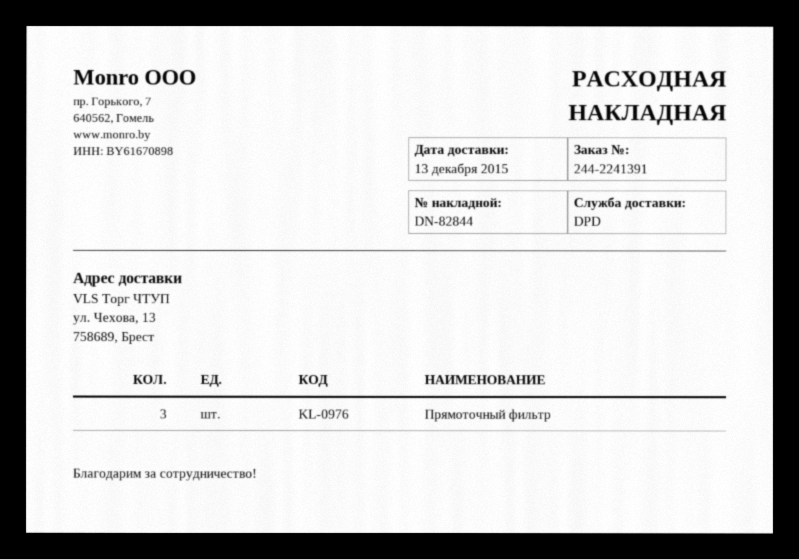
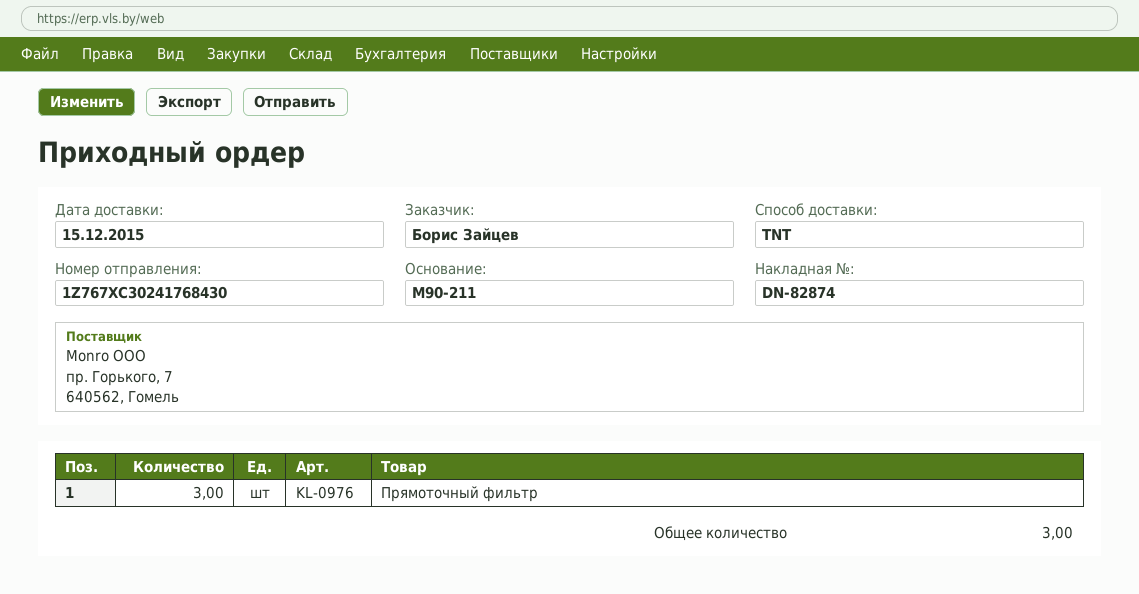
delivery note number: DN-82844 -> DN-82874
delivery date: 2015-12-13 -> 2015-12-15
shipping method: DPD -> TNT

